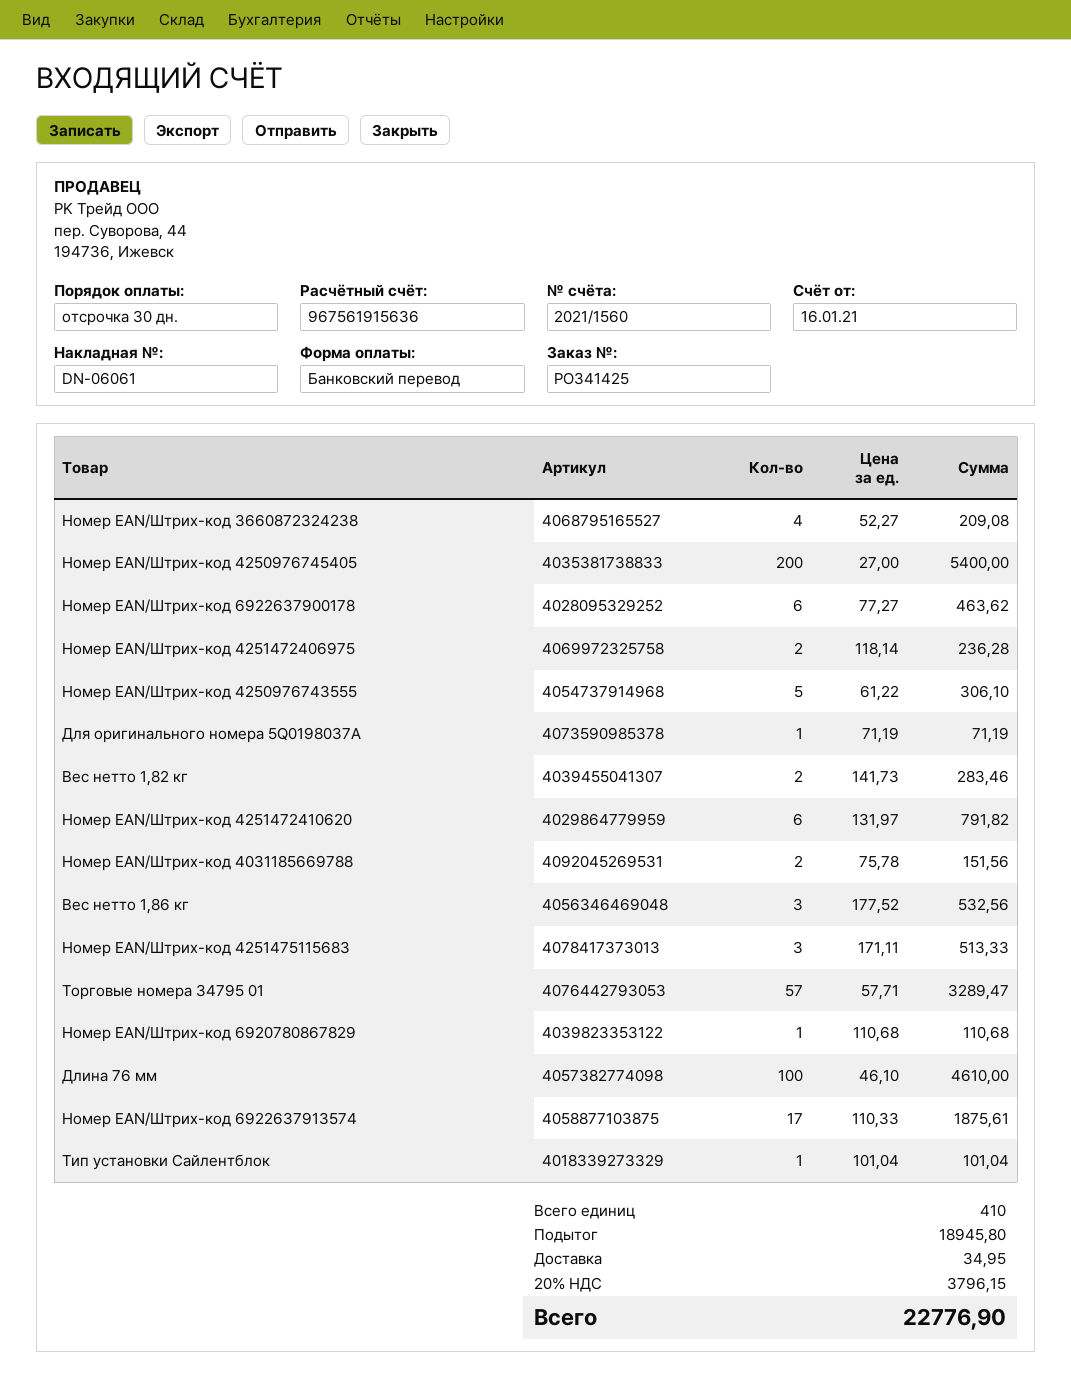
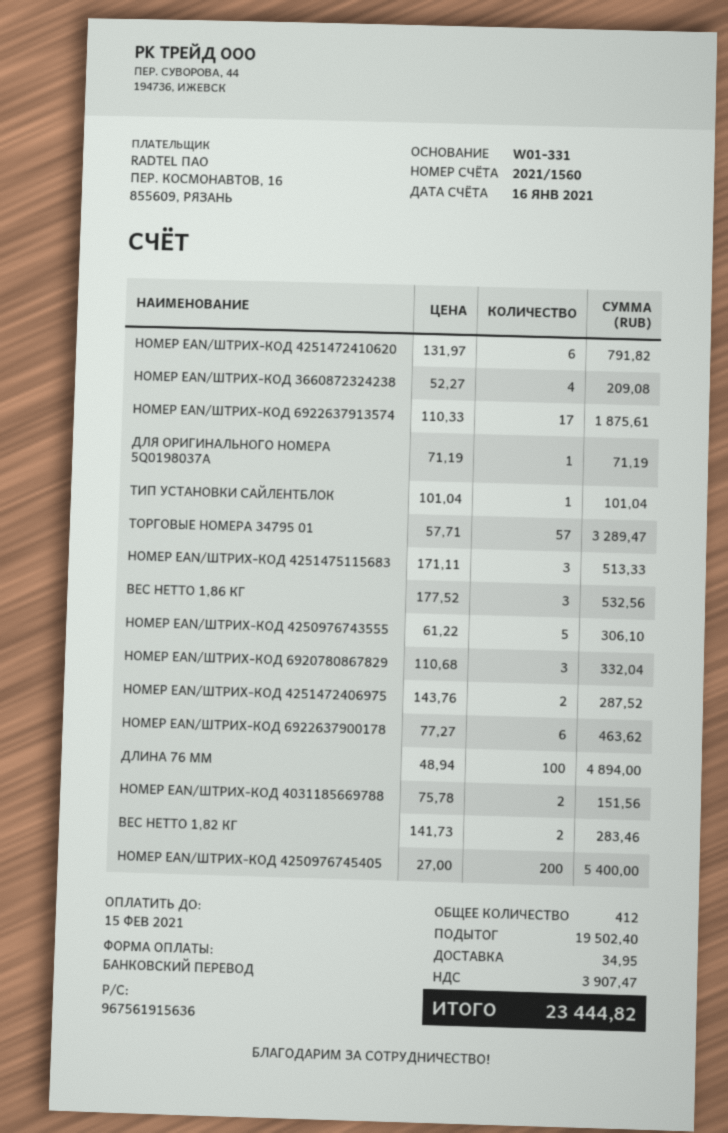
Номер EAN/Штрих-код 4251472406975: 2 x 118.14 = 236.28 -> 2 x 143.76 = 287.52
Номер EAN/Штрих-код 6920780867829: 1 x 110.68 = 110.68 -> 3 x 110.68 = 332.04
Длина 76 мм: 100 x 46.10 = 4610.00 -> 100 x 48.94 = 4894.00
total quantity: 410 -> 412
subtotal: 18945.80 -> 19502.40
tax: 3796.15 -> 3907.47
total: 22776.90 -> 23444.82

